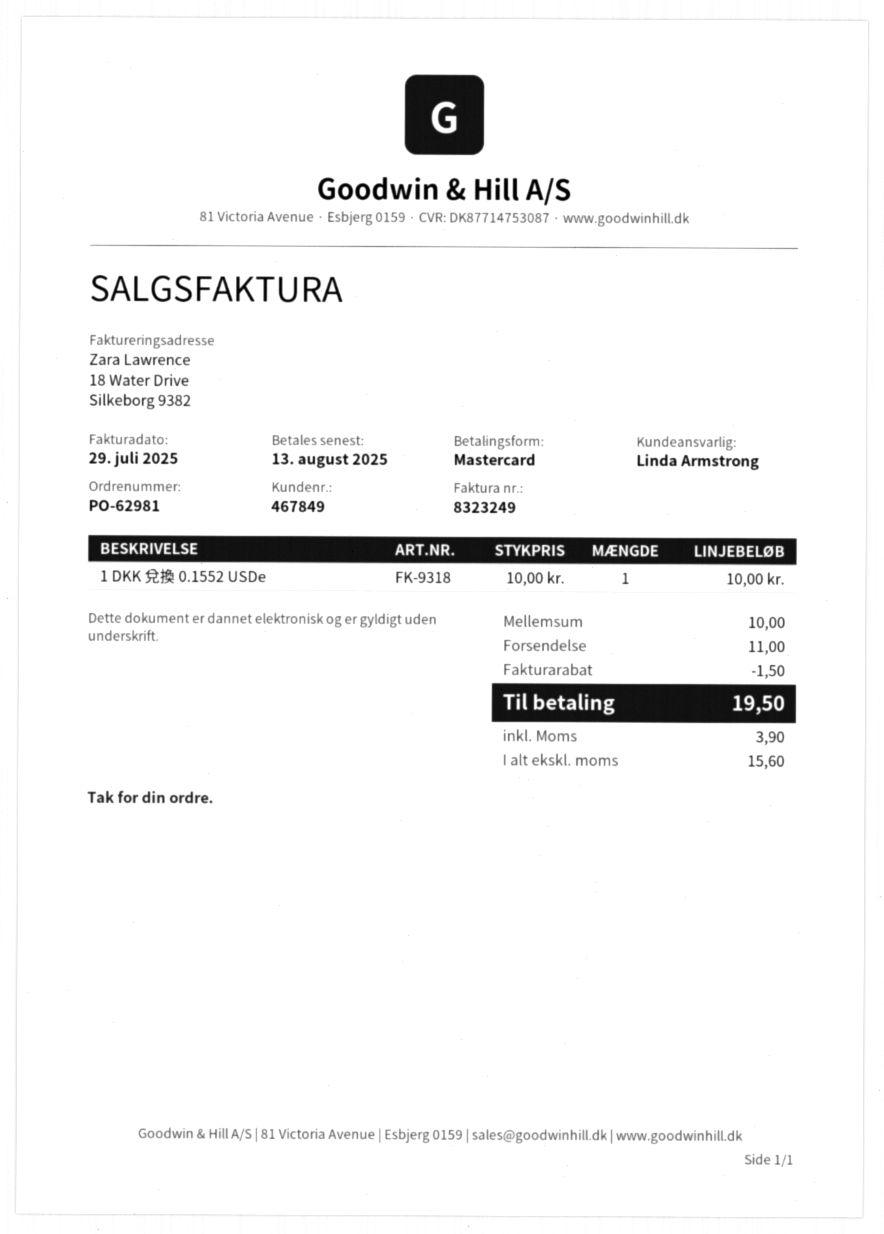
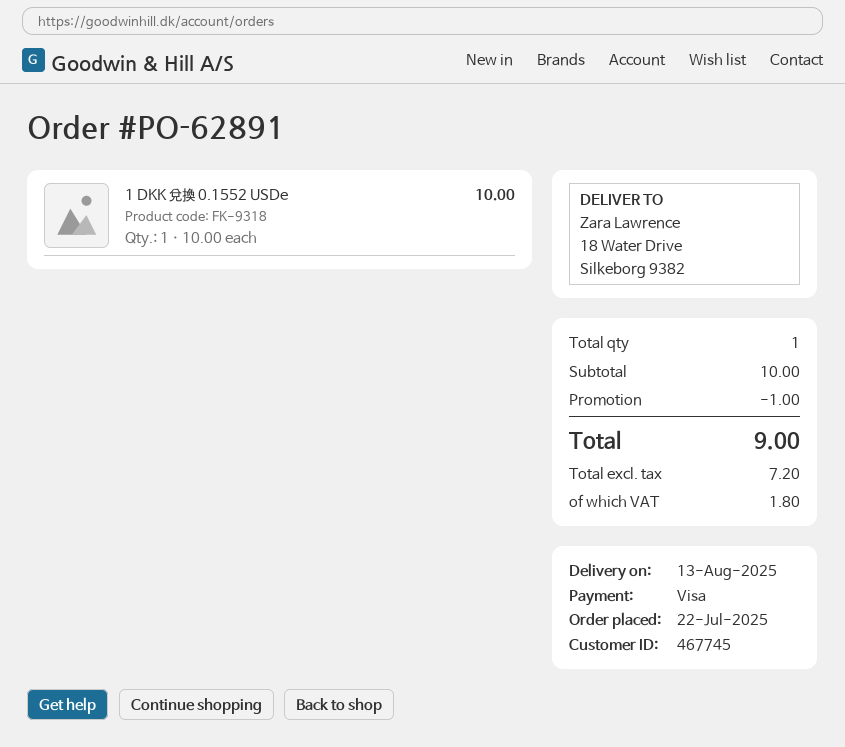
order number: PO-62981 -> PO-62891
customer number: 467849 -> 467745
payment method: Mastercard -> Visa
discount: 1.50 -> 1.00
shipping: 11.00 -> none
net: 15.60 -> 7.20
tax: 3.90 -> 1.80
total: 19.50 -> 9.00

